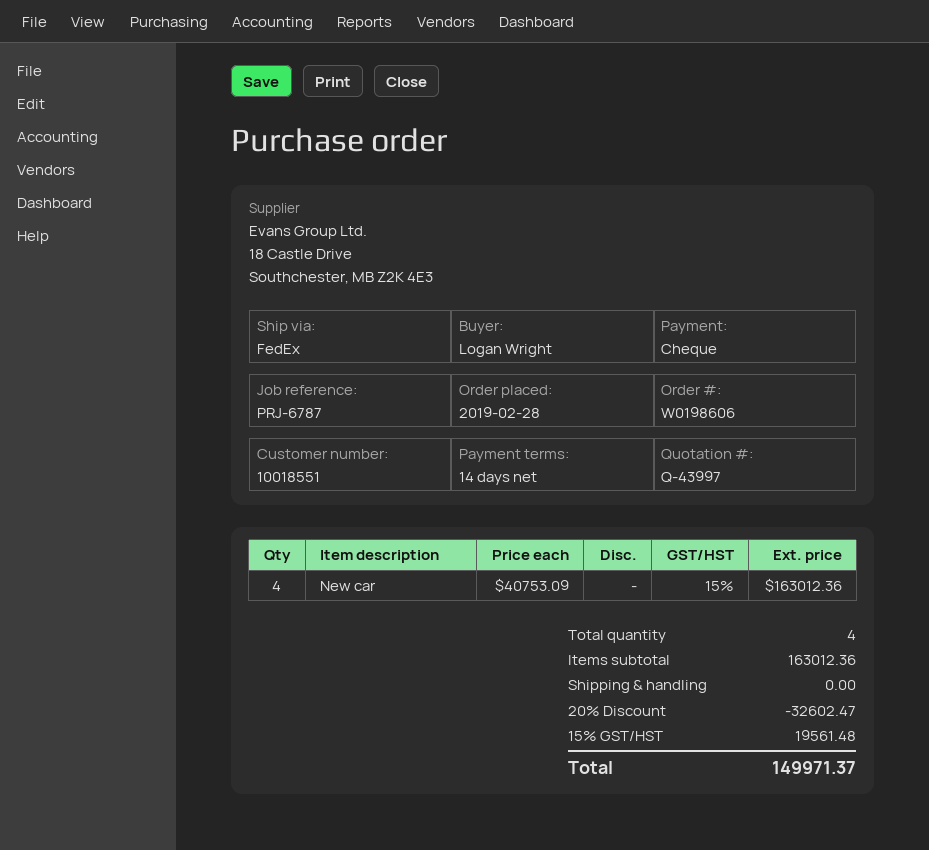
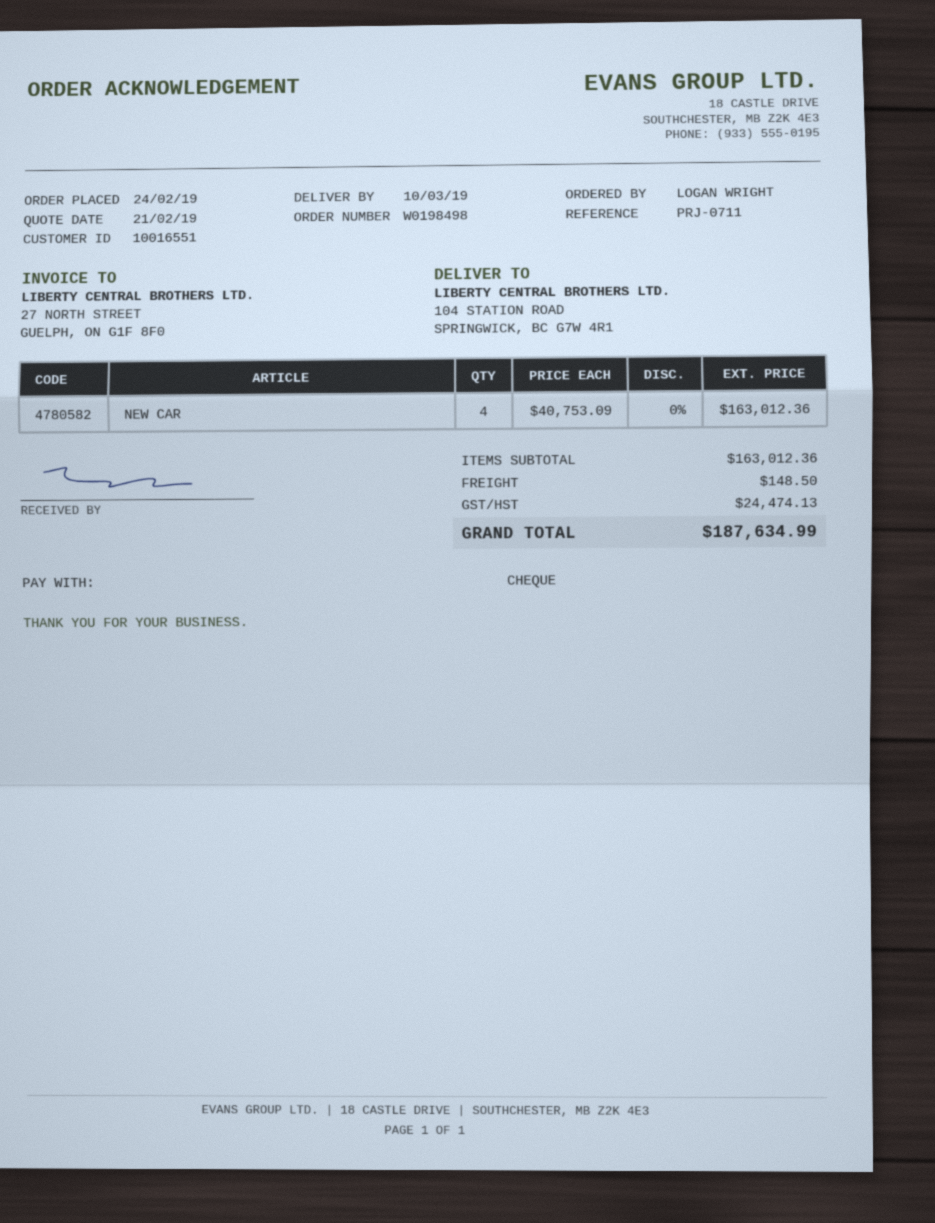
order number: W0198606 -> W0198498
order date: 2019-02-28 -> 2019-02-24
customer number: 10018551 -> 10016551
reference: PRJ-6787 -> PRJ-0711
discount: 20% = 32602.47 -> none
shipping: 0.00 -> 148.50
tax: 19561.48 -> 24474.13
total: 149971.37 -> 187634.99

